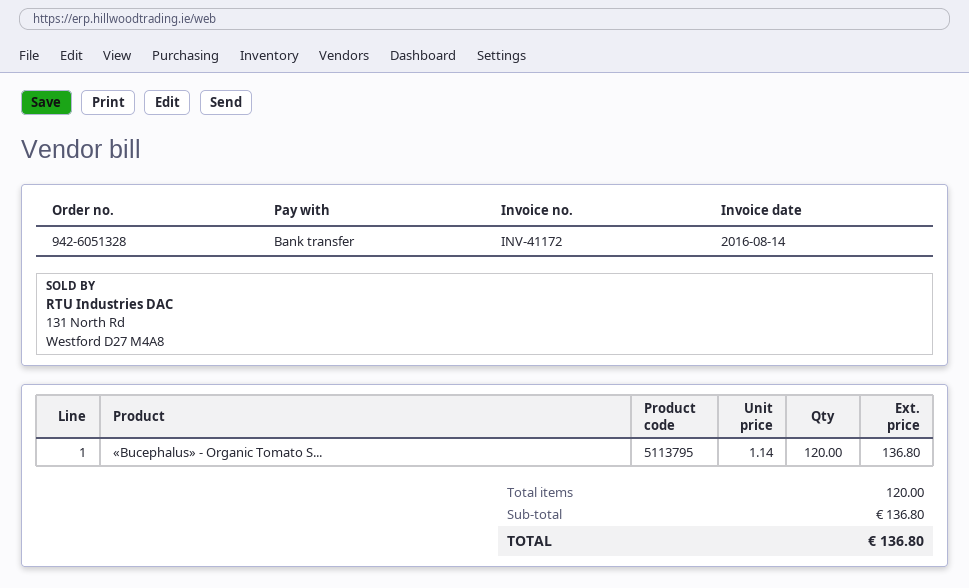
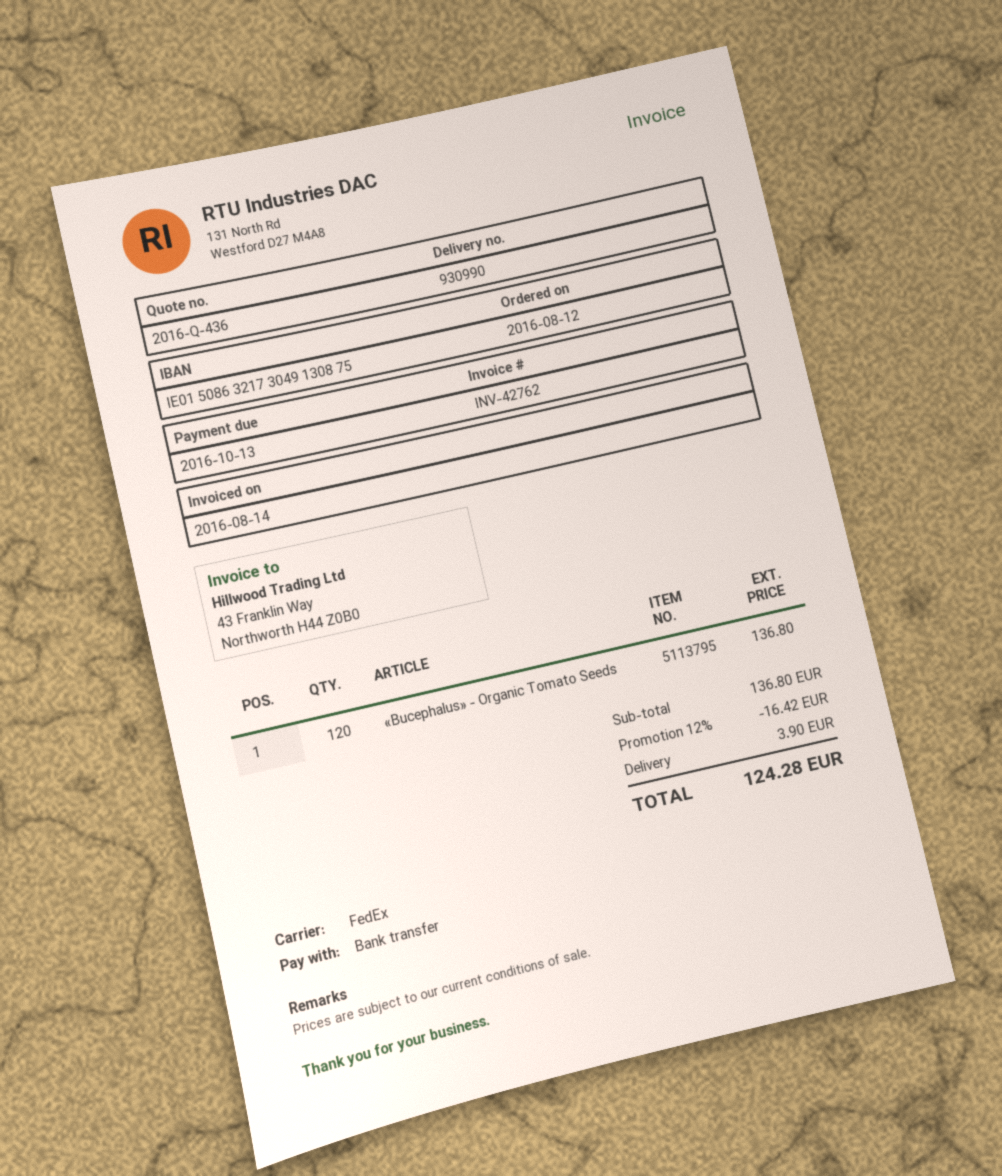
invoice number: INV-41172 -> INV-42762
discount: none -> 12% = 16.42
shipping: none -> 3.90
total: 136.80 -> 124.28

